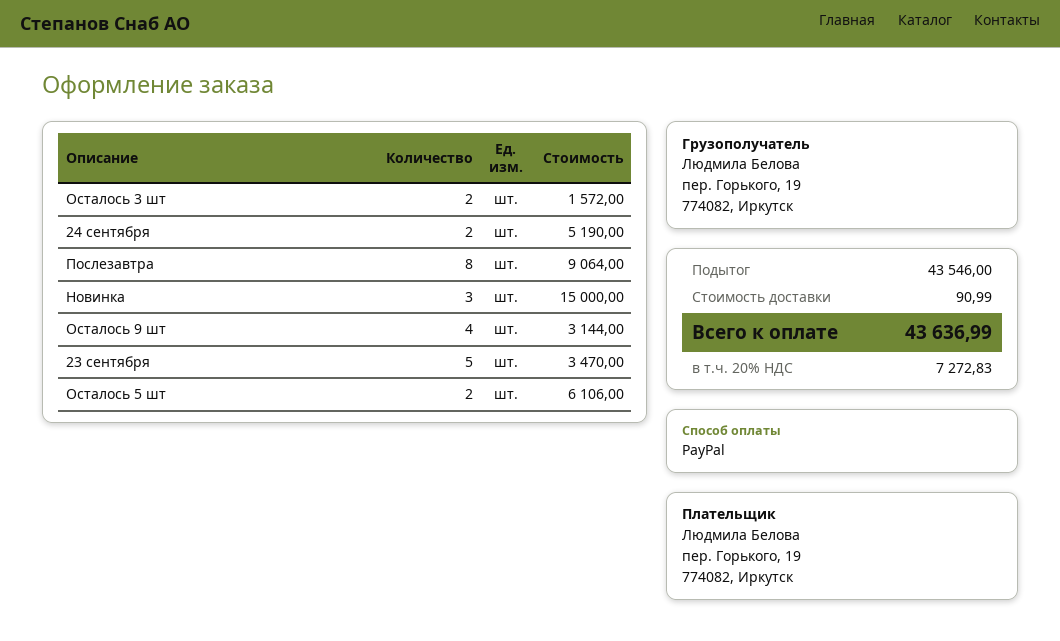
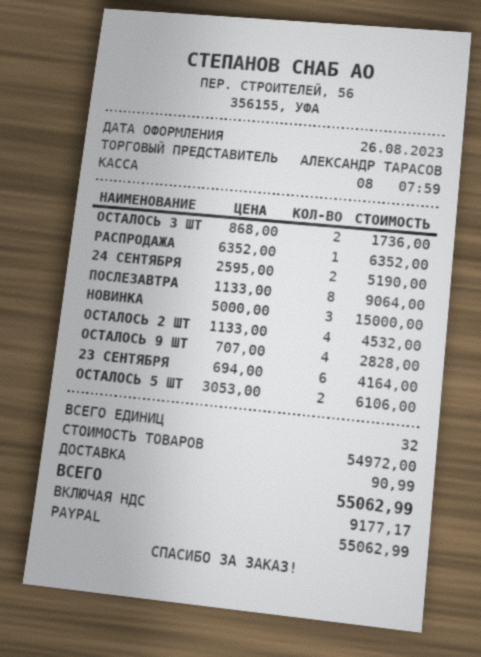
Осталось 3 шт: 2 for 1572.00 -> 2 for 1736.00
Осталось 9 шт: 4 for 3144.00 -> 4 for 2828.00
23 сентября: 5 for 3470.00 -> 6 for 4164.00
РАСПРОДАЖА: none -> 1 for 6352.00
ОСТАЛОСЬ 2 ШТ: none -> 4 for 4532.00
subtotal: 43546.00 -> 54972.00
tax: 7272.83 -> 9177.17
total: 43636.99 -> 55062.99

